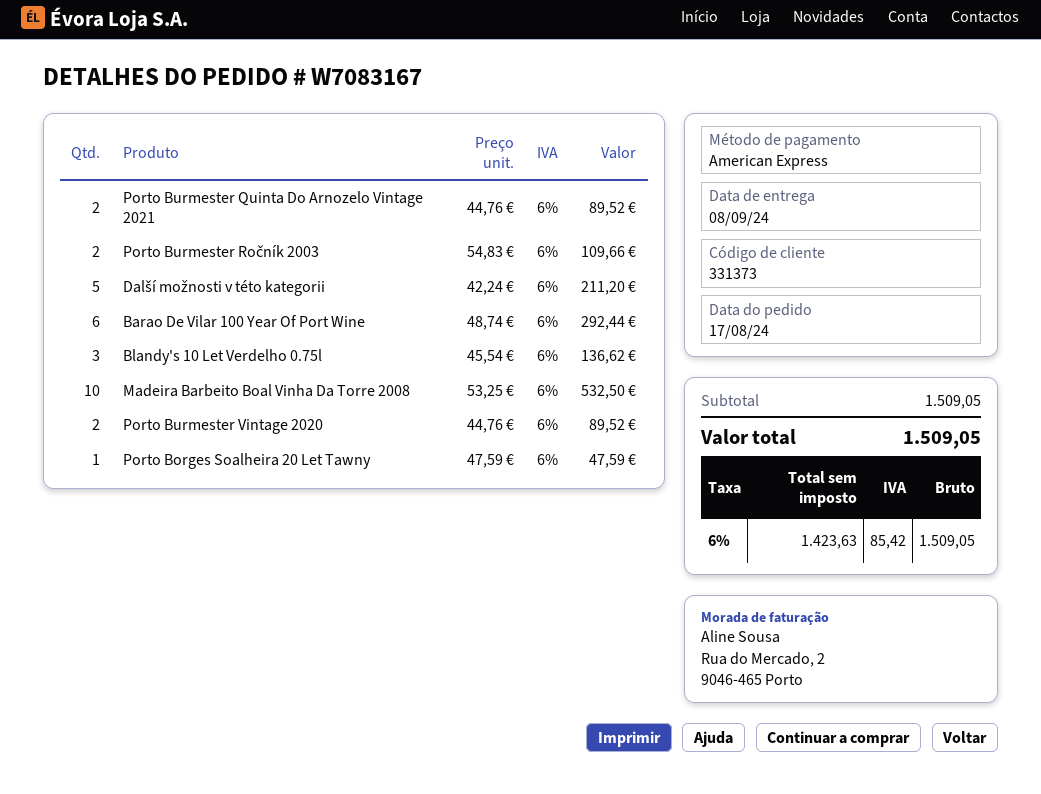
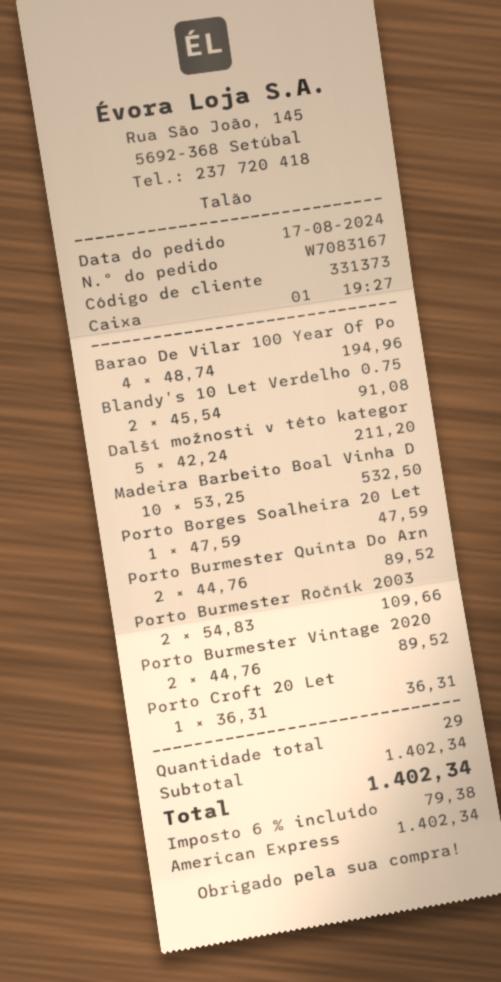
Barao De Vilar 100 Year Of Port Wine: 6 x 48.74 = 292.44 -> 4 x 48.74 = 194.96
Blandy's 10 Let Verdelho 0.75l: 3 x 45.54 = 136.62 -> 2 x 45.54 = 91.08
Porto Croft 20 Let: none -> 1 x 36.31 = 36.31
subtotal: 1509.05 -> 1402.34
tax: 6% = 85.42 -> 6% = 79.38
total: 1509.05 -> 1402.34

